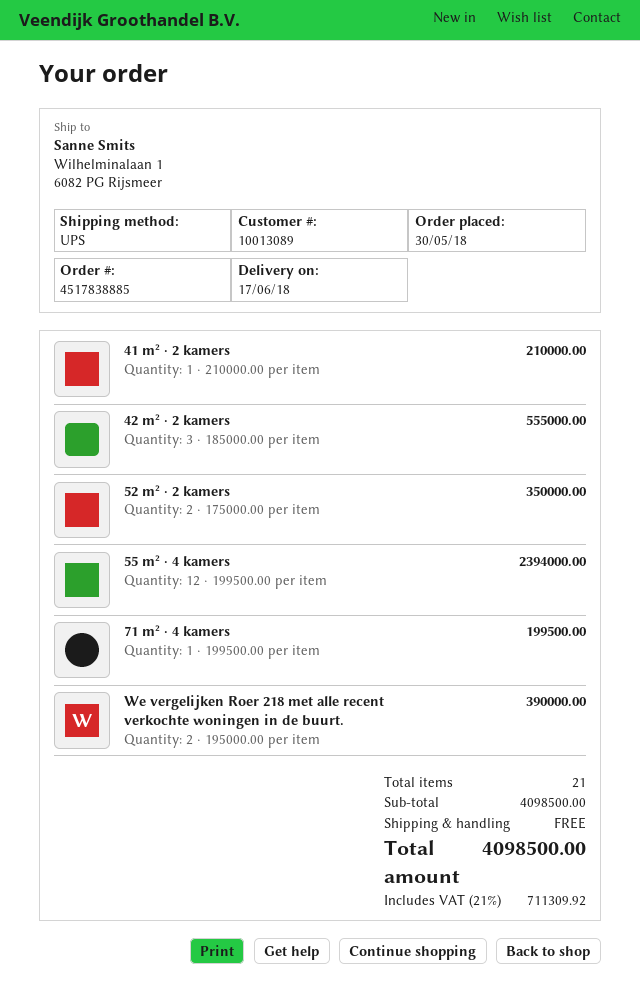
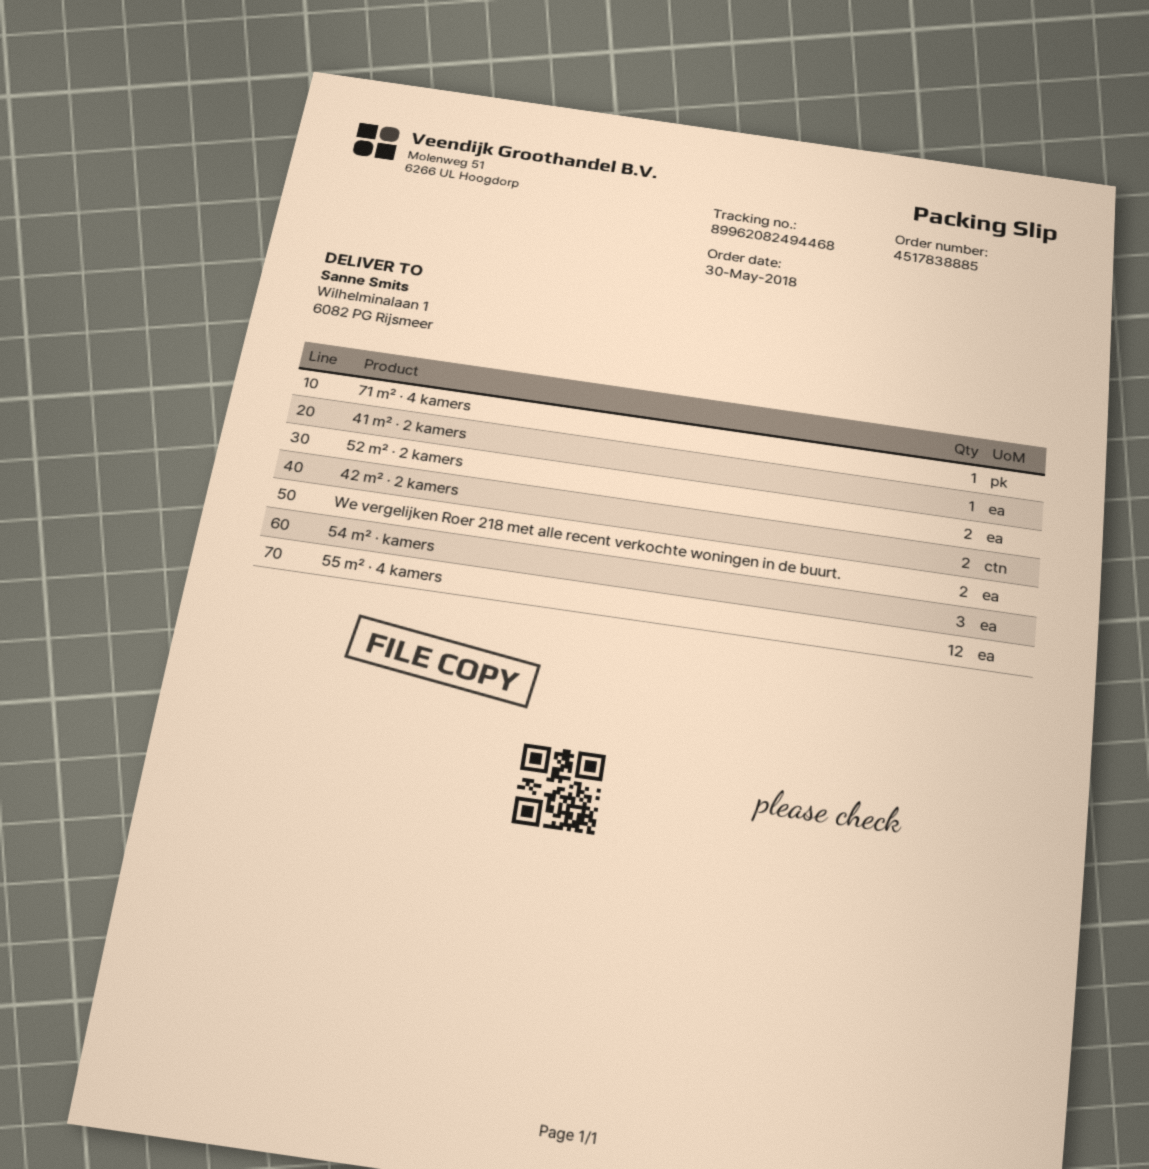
42 m² · 2 kamers: 3 -> 2
54 m² · kamers: none -> 3

